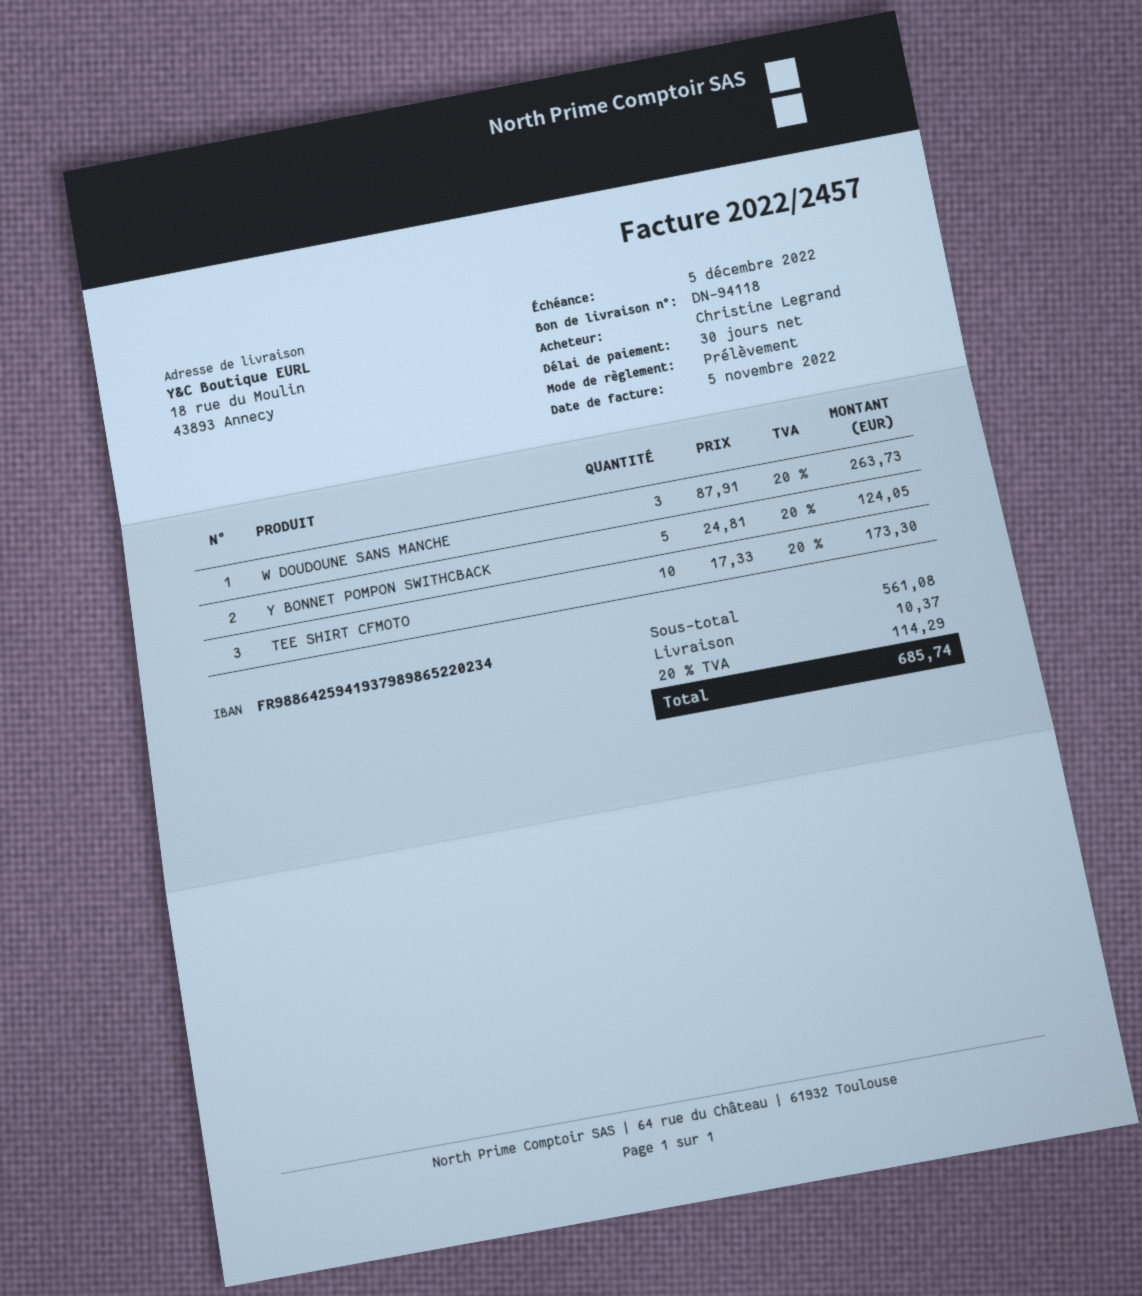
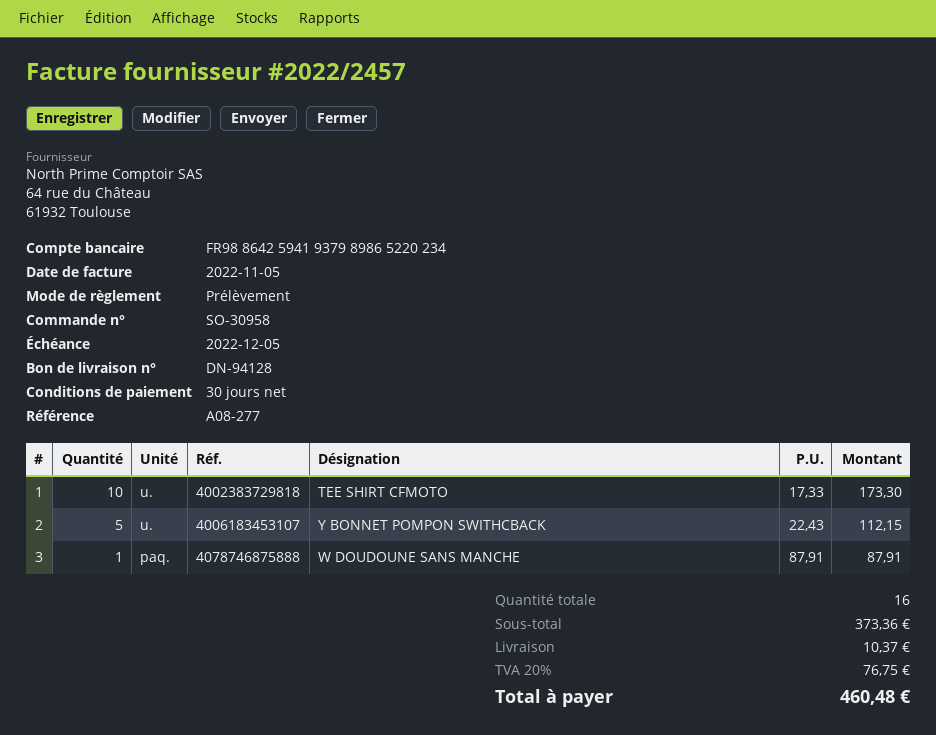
delivery note number: DN-94118 -> DN-94128
W DOUDOUNE SANS MANCHE: 3 x 87.91 = 263.73 -> 1 x 87.91 = 87.91
Y BONNET POMPON SWITHCBACK: 5 x 24.81 = 124.05 -> 5 x 22.43 = 112.15
subtotal: 561.08 -> 373.36
tax: 20% = 114.29 -> 20% = 76.75
total: 685.74 -> 460.48

